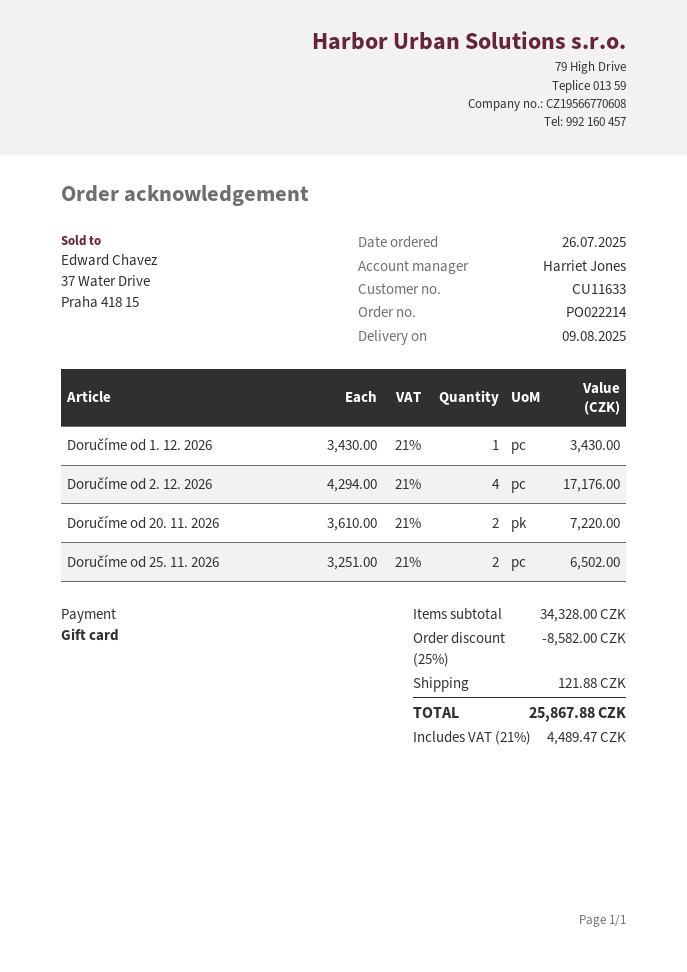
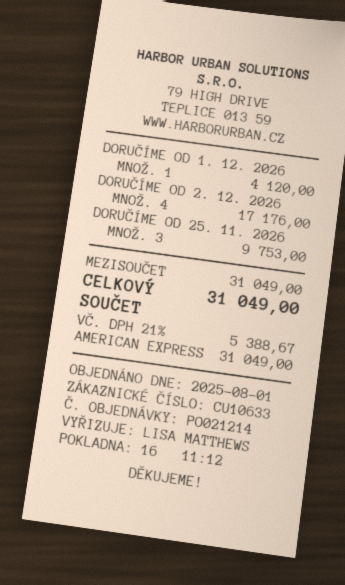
order number: PO022214 -> PO021214
order date: 2025-07-26 -> 2025-08-01
customer number: CU11633 -> CU10633
sales rep: Harriet Jones -> LISA MATTHEWS
payment method: gift card -> American Express
Doručíme od 1. 12. 2026: 1 for 3430.00 -> 1 for 4120.00
Doručíme od 20. 11. 2026: 2 for 7220.00 -> none
Doručíme od 25. 11. 2026: 2 for 6502.00 -> 3 for 9753.00
subtotal: 34328.00 -> 31049.00
discount: 25% = 8582.00 -> none
shipping: 121.88 -> none
tax: 21% = 4489.47 -> 21% = 5388.67
total: 25867.88 -> 31049.00

